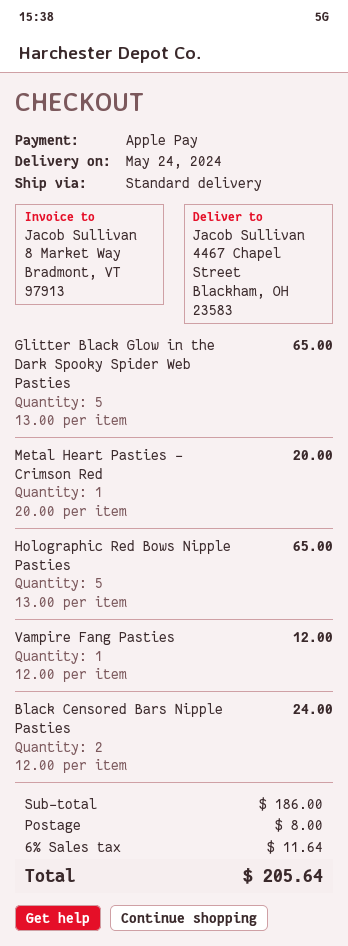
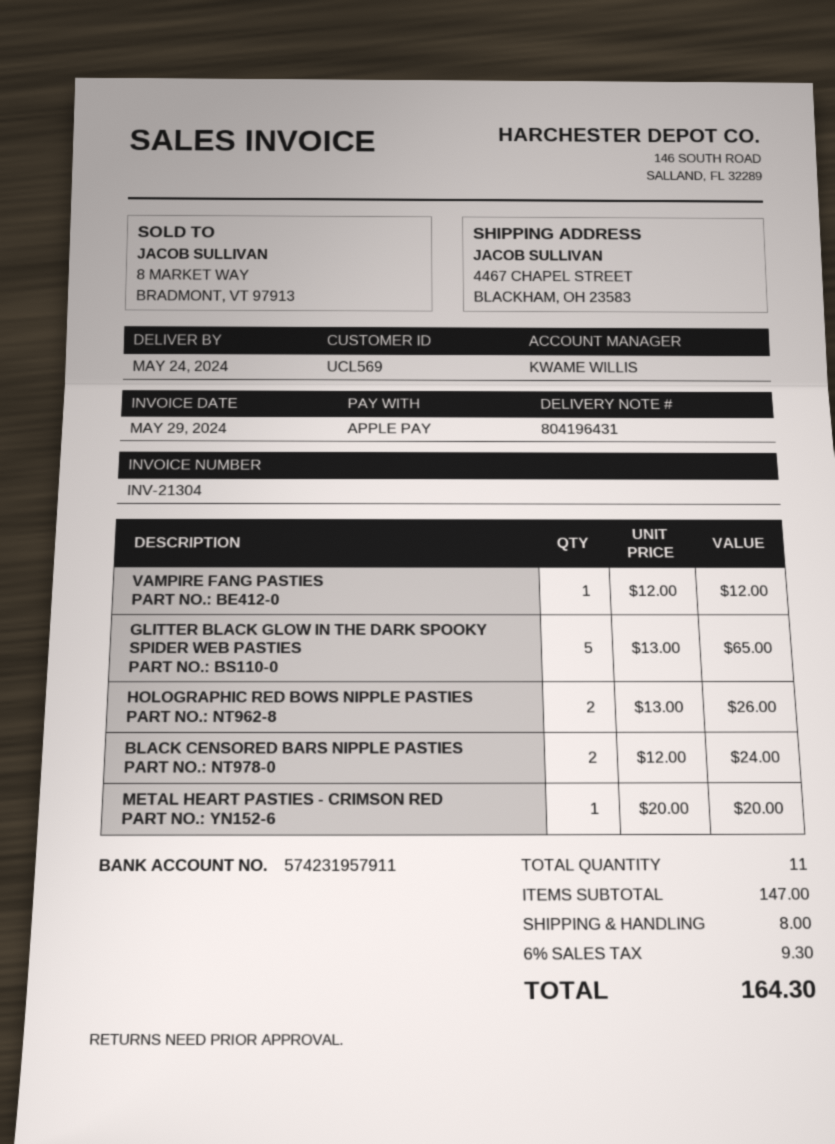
Holographic Red Bows Nipple Pasties: 5 x 13.00 = 65.00 -> 2 x 13.00 = 26.00
subtotal: 186.00 -> 147.00
tax: 6% = 11.64 -> 6% = 9.30
total: 205.64 -> 164.30

